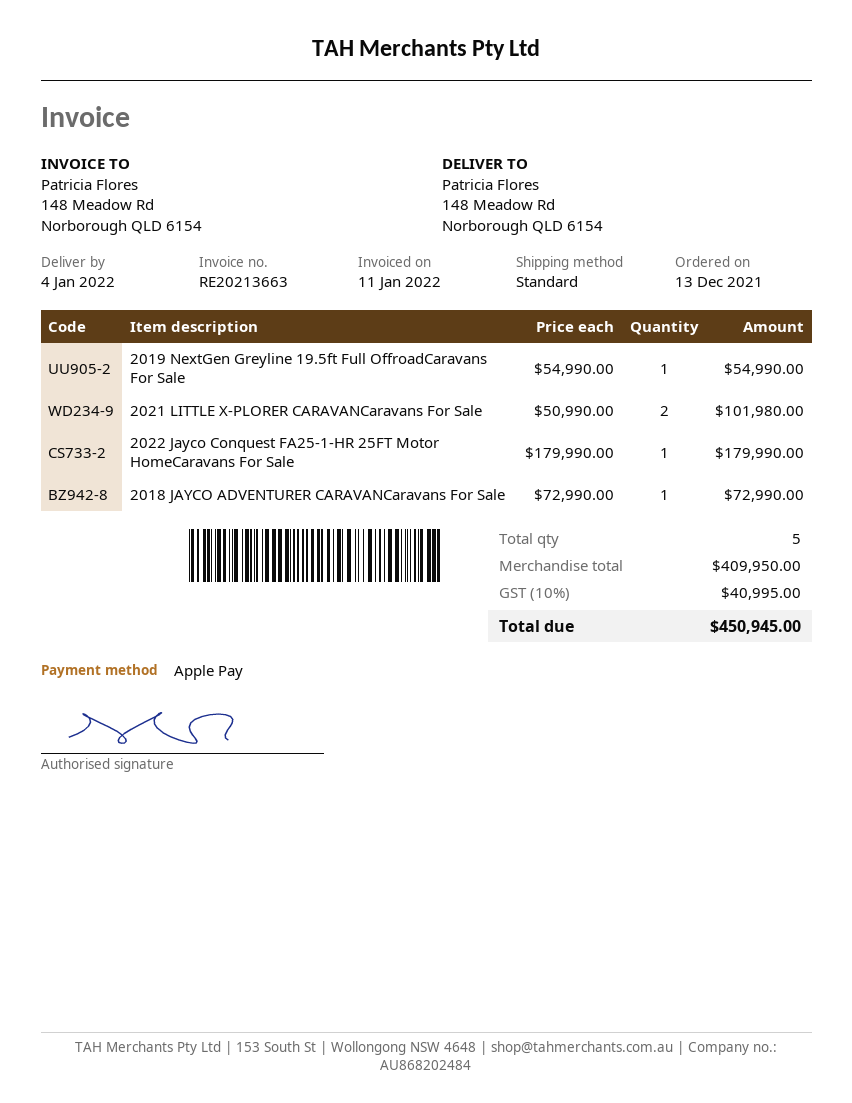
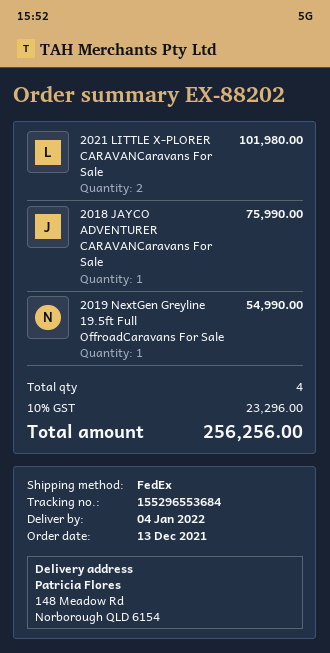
shipping method: standard -> FedEx
2022 Jayco Conquest FA25-1-HR 25FT Motor HomeCaravans For Sale: 1 for 179990.00 -> none
2018 JAYCO ADVENTURER CARAVANCaravans For Sale: 1 for 72990.00 -> 1 for 75990.00
total quantity: 5 -> 4
tax: 10% = 40995.00 -> 10% = 23296.00
total: 450945.00 -> 256256.00

